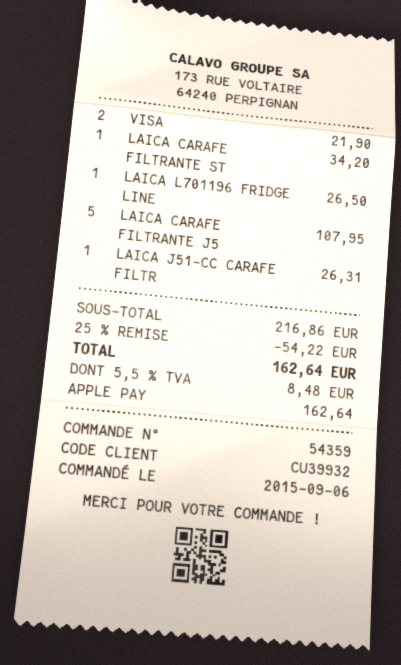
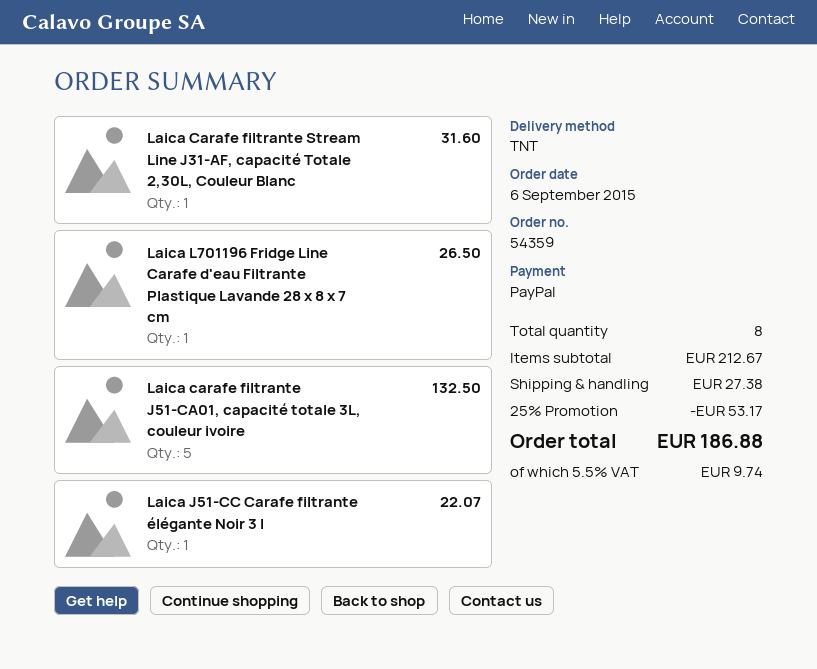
payment method: Apple Pay -> PayPal
VISA: 2 for 21.90 -> none
LAICA CARAFE FILTRANTE ST: 1 for 34.20 -> 1 for 31.60
LAICA CARAFE FILTRANTE J5: 5 for 107.95 -> 5 for 132.50
LAICA J51-CC CARAFE FILTR: 1 for 26.31 -> 1 for 22.07
subtotal: 216.86 -> 212.67
discount: 25% = 54.22 -> 25% = 53.17
shipping: none -> 27.38
tax: 5.5% = 8.48 -> 5.5% = 9.74
total: 162.64 -> 186.88

